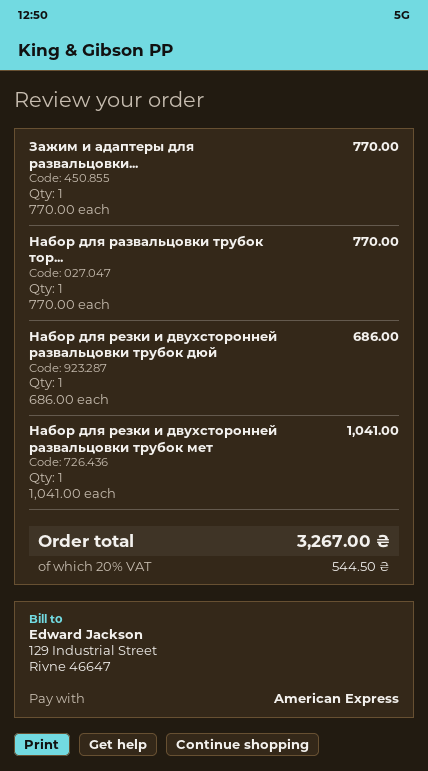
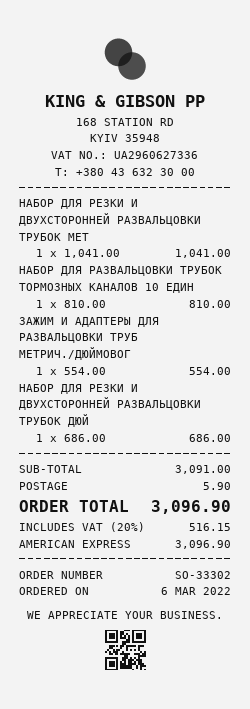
Зажим и адаптеры для развальцовки...: 1 x 770.00 = 770.00 -> 1 x 554.00 = 554.00
Набор для развальцовки трубок тор...: 1 x 770.00 = 770.00 -> 1 x 810.00 = 810.00
shipping: none -> 5.90
tax: 20% = 544.50 -> 20% = 516.15
total: 3267.00 -> 3096.90

